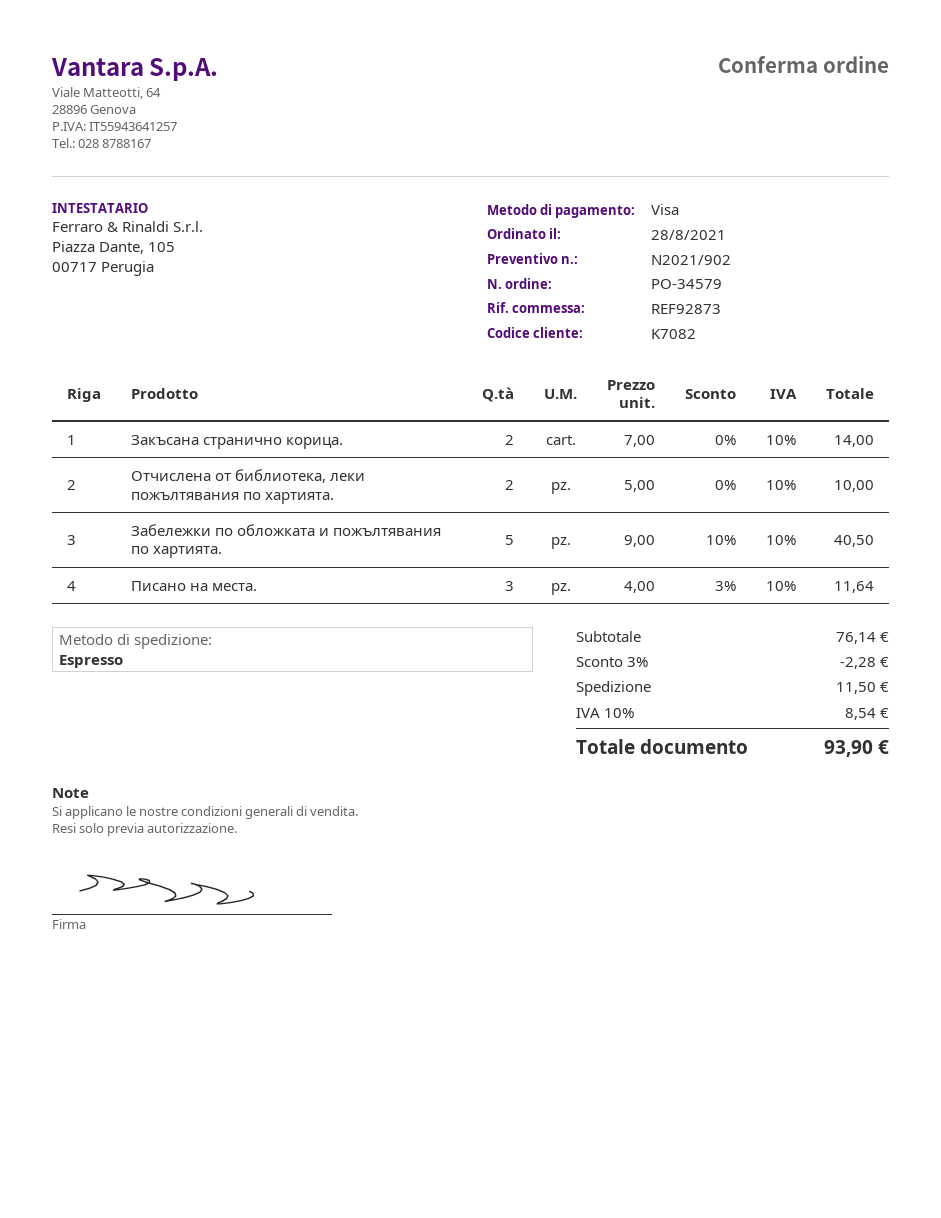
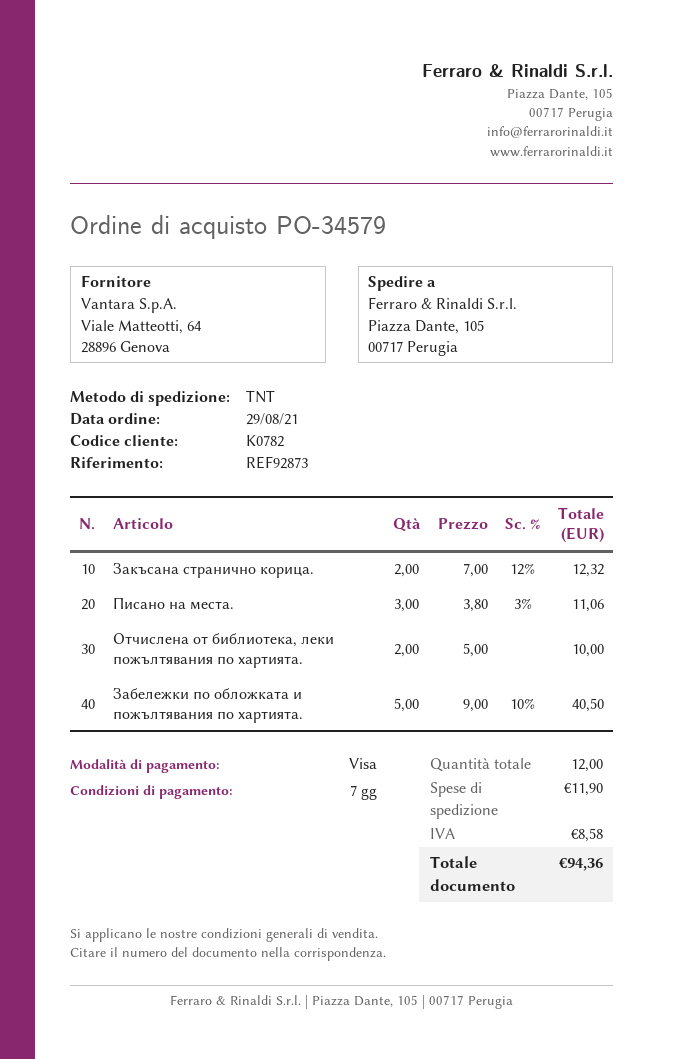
order date: 2021-08-28 -> 2021-08-29
customer number: K7082 -> K0782
shipping method: express -> TNT
Закъсана странично корица.: 2 x 7.00 = 14.00 -> 2 x 7.00 - 12% = 12.32
Писано на места.: 3 x 4.00 - 3% = 11.64 -> 3 x 3.80 - 3% = 11.06
discount: 3% = 2.28 -> none
shipping: 11.50 -> 11.90
tax: 8.54 -> 8.58
total: 93.90 -> 94.36

